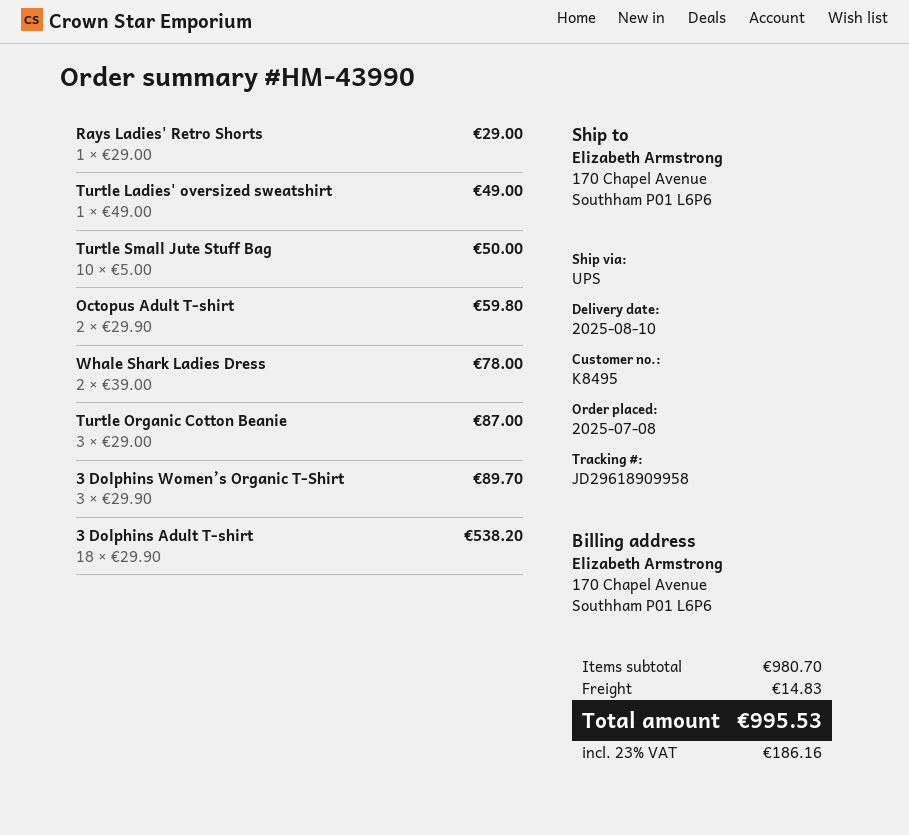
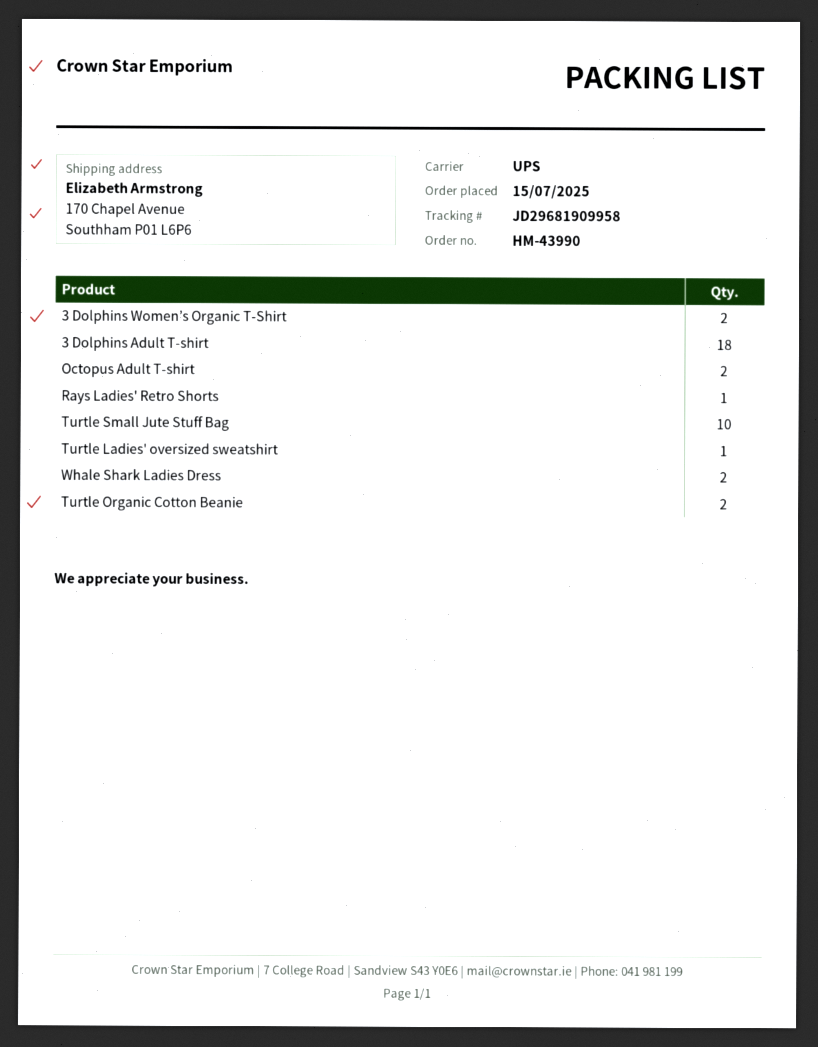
order date: 2025-07-08 -> 2025-07-15
tracking number: JD29618909958 -> JD29681909958
Turtle Organic Cotton Beanie: 3 -> 2
3 Dolphins Women’s Organic T-Shirt: 3 -> 2

